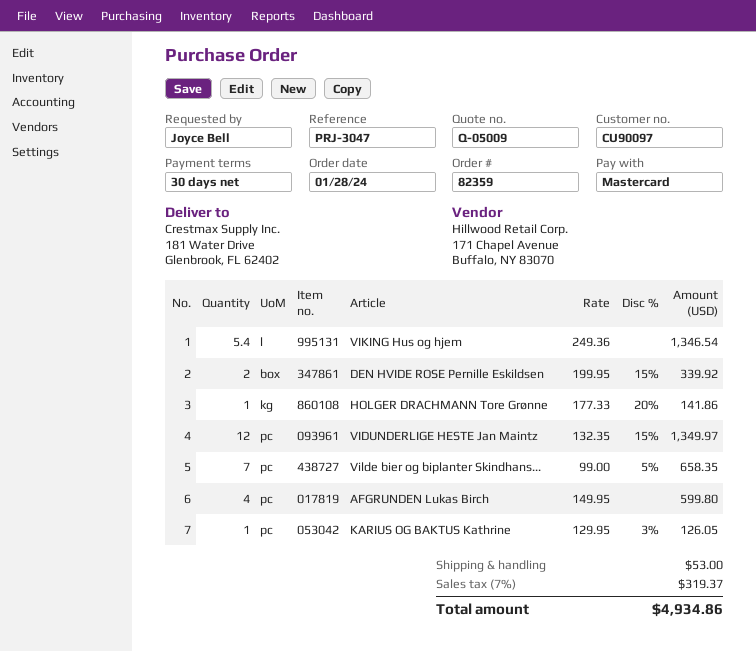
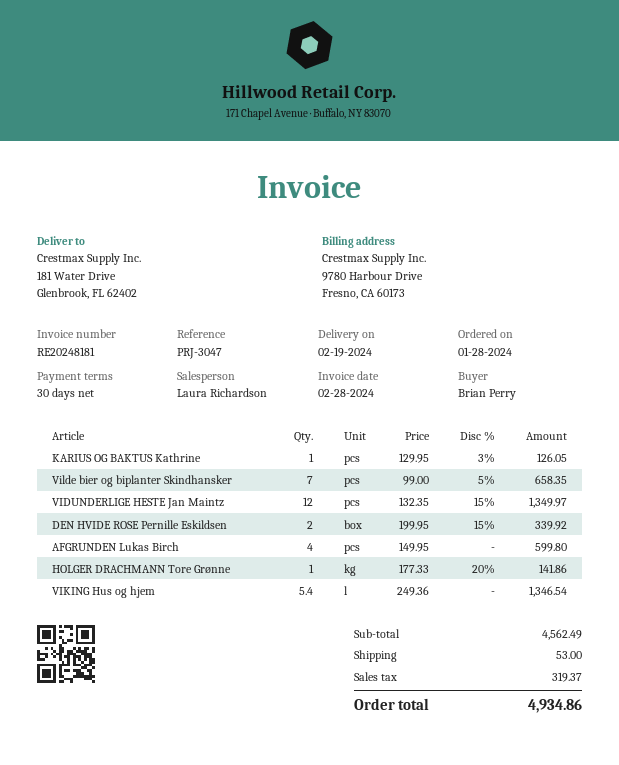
ordered by: Joyce Bell -> Brian Perry

